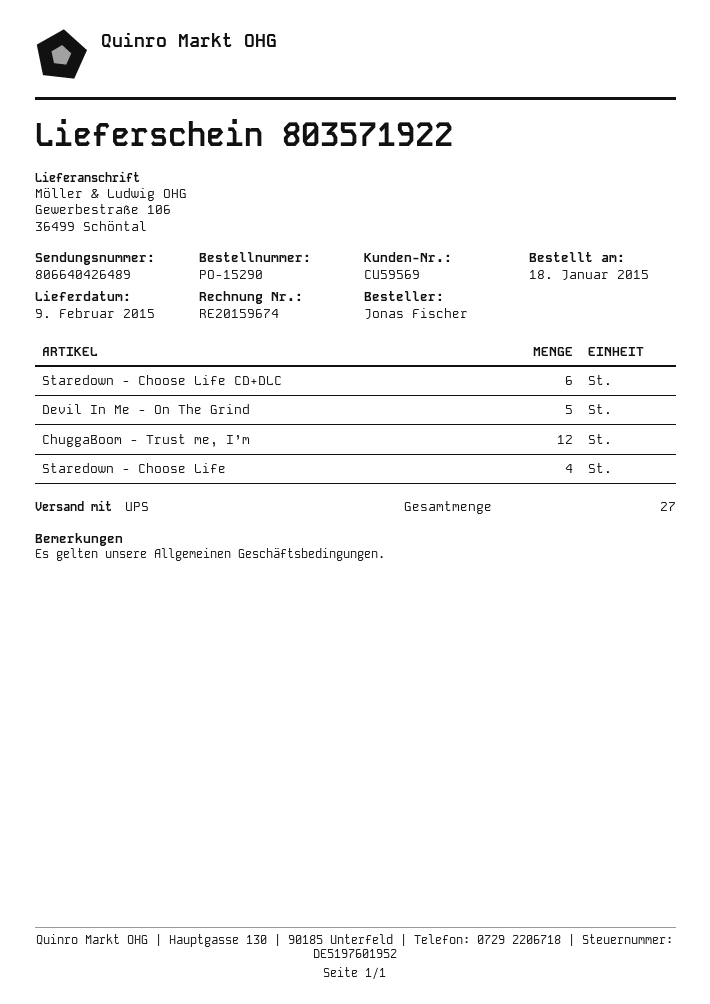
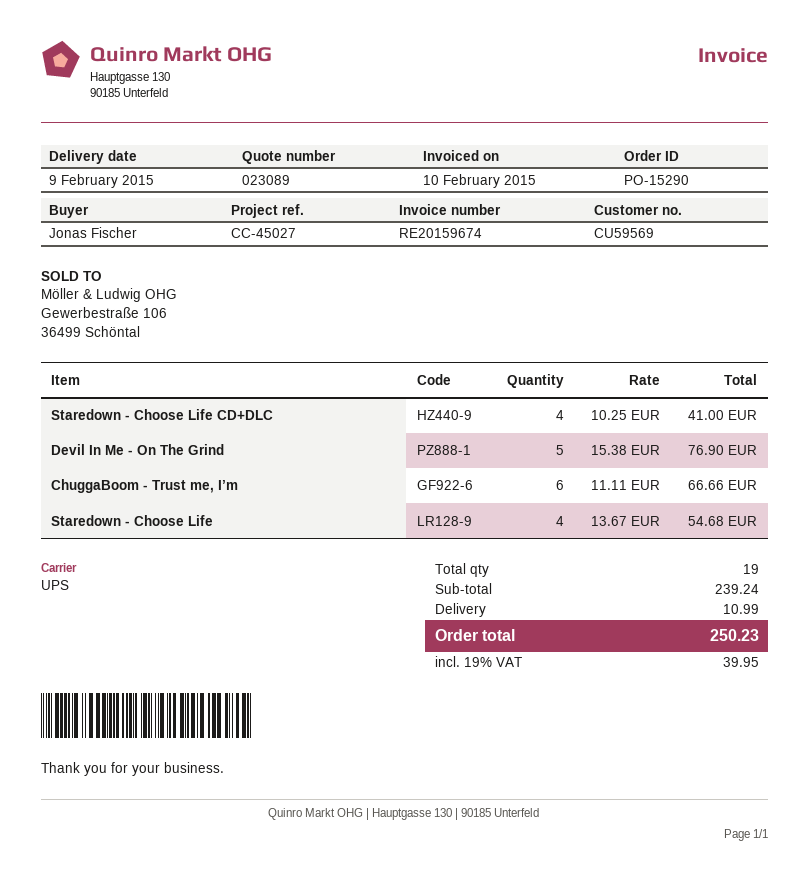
Staredown - Choose Life CD+DLC: 6 -> 4
ChuggaBoom - Trust me, I’m: 12 -> 6
total quantity: 27 -> 19

